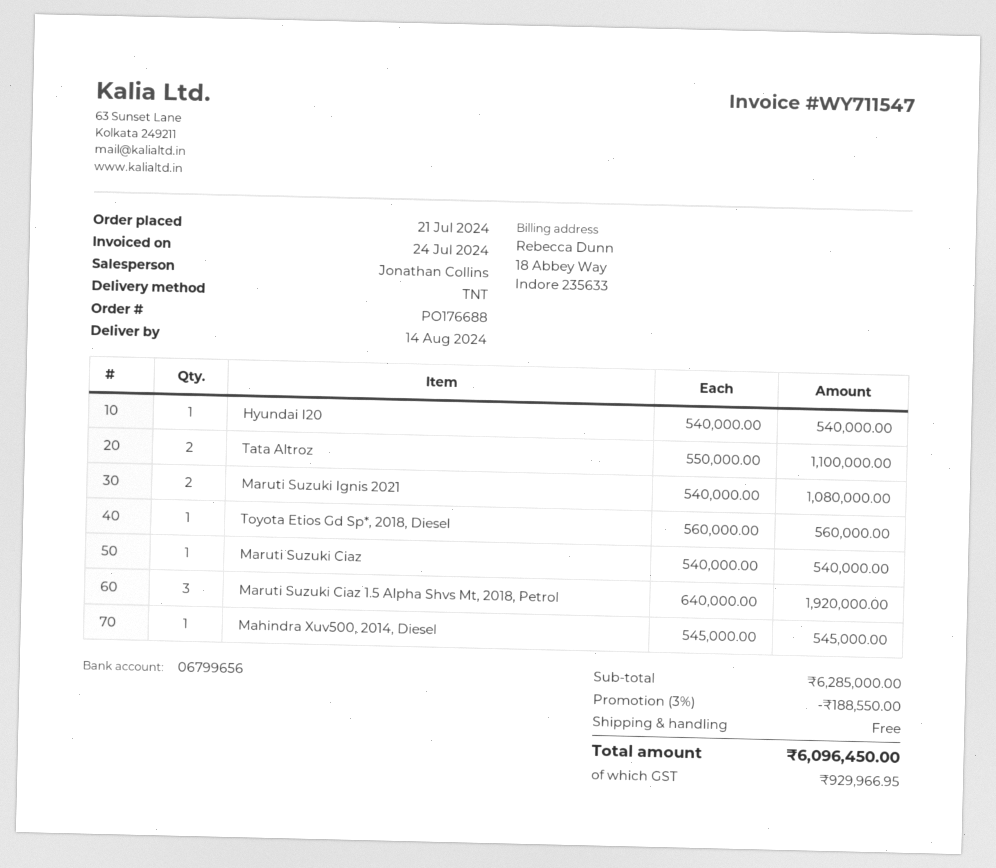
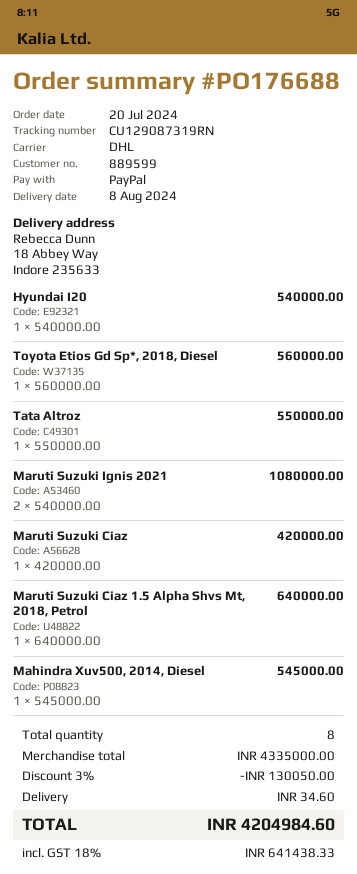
order date: 2024-07-21 -> 2024-07-20
delivery date: 2024-08-14 -> 2024-08-08
shipping method: TNT -> DHL
Tata Altroz: 2 x 550000.00 = 1100000.00 -> 1 x 550000.00 = 550000.00
Maruti Suzuki Ciaz: 1 x 540000.00 = 540000.00 -> 1 x 420000.00 = 420000.00
Maruti Suzuki Ciaz 1.5 Alpha Shvs Mt, 2018, Petrol: 3 x 640000.00 = 1920000.00 -> 1 x 640000.00 = 640000.00
subtotal: 6285000.00 -> 4335000.00
discount: 3% = 188550.00 -> 3% = 130050.00
shipping: 0.00 -> 34.60
tax: 929966.95 -> 641438.33
total: 6096450.00 -> 4204984.60

